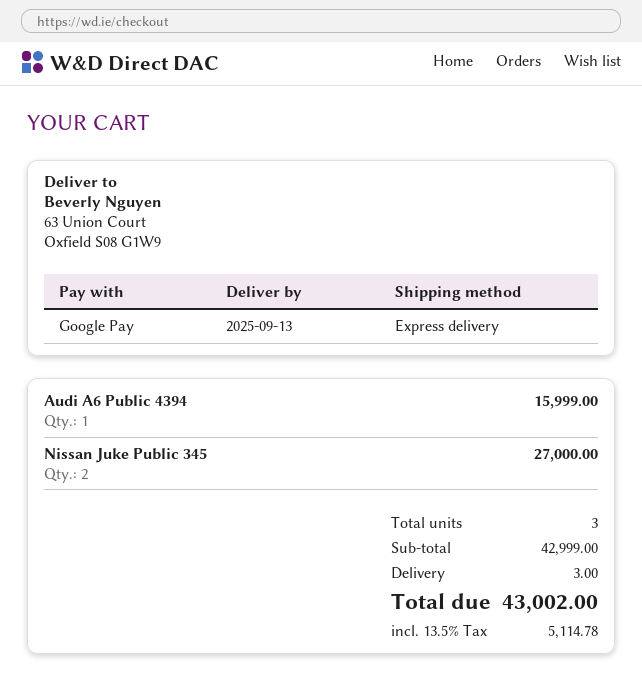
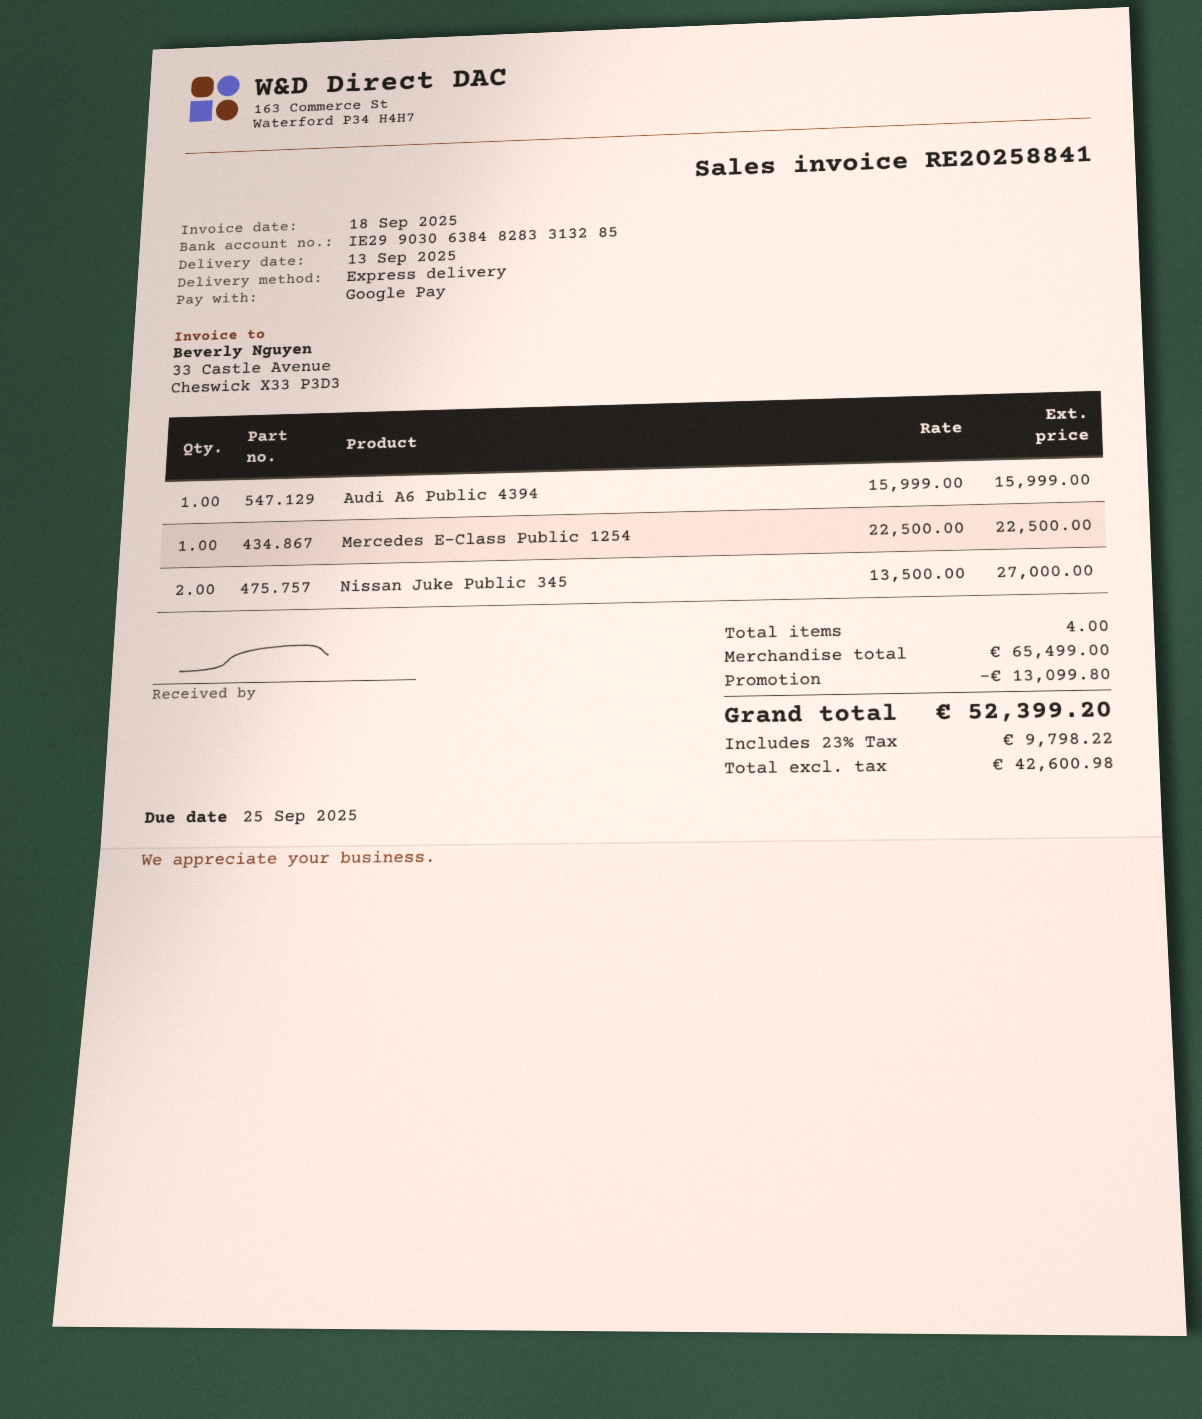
Mercedes E-Class Public 1254: none -> 1 for 22500.00
total quantity: 3 -> 4
subtotal: 42999.00 -> 65499.00
discount: none -> 13099.80
shipping: 3.00 -> none
tax: 13.5% = 5114.78 -> 23% = 9798.22
total: 43002.00 -> 52399.20

